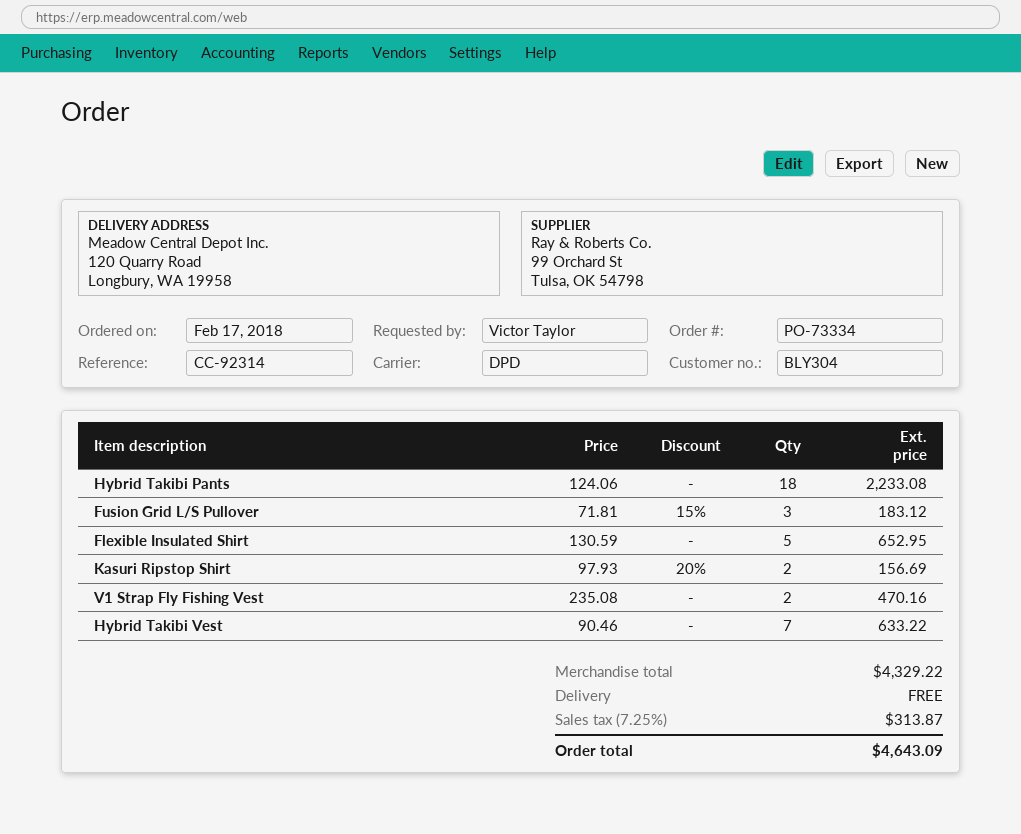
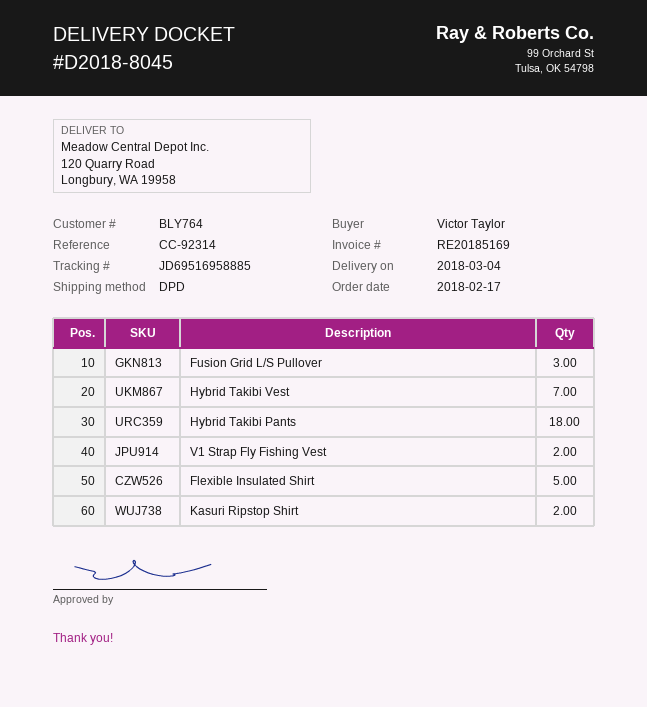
customer number: BLY304 -> BLY764

